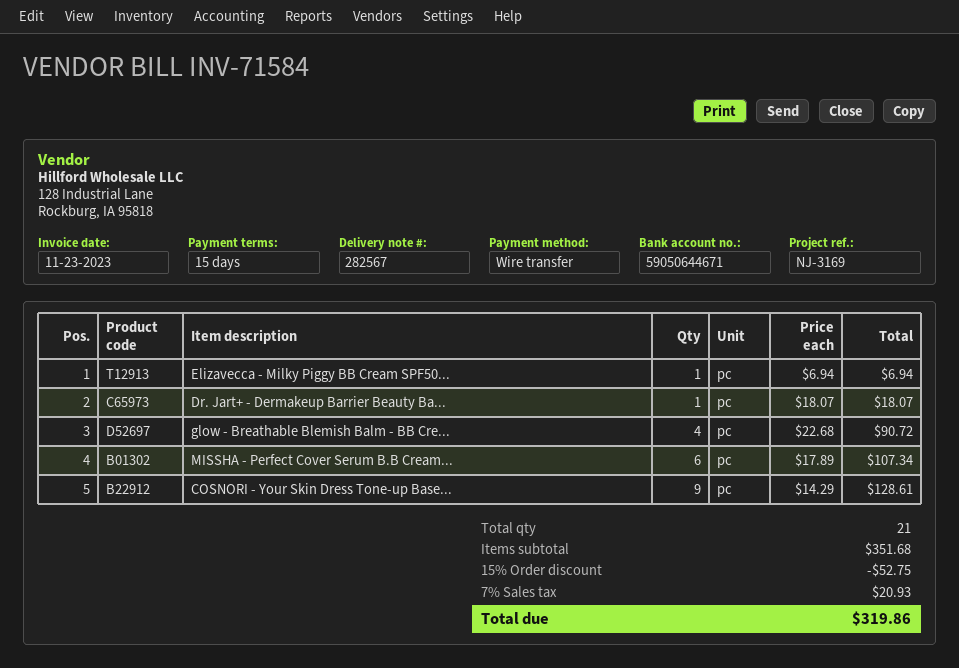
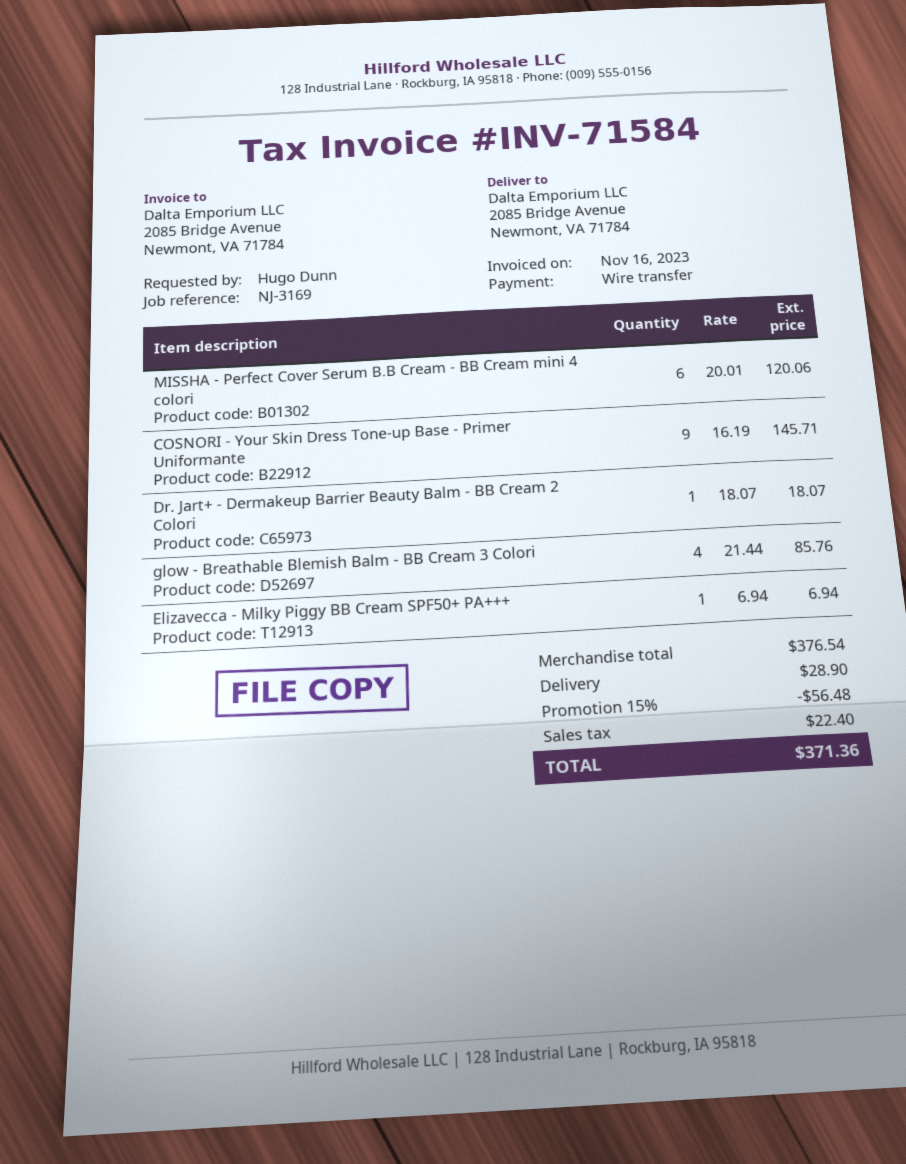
invoice date: 2023-11-23 -> 2023-11-16
glow - Breathable Blemish Balm - BB Cre...: 4 x 22.68 = 90.72 -> 4 x 21.44 = 85.76
MISSHA - Perfect Cover Serum B.B Cream...: 6 x 17.89 = 107.34 -> 6 x 20.01 = 120.06
COSNORI - Your Skin Dress Tone-up Base...: 9 x 14.29 = 128.61 -> 9 x 16.19 = 145.71
subtotal: 351.68 -> 376.54
discount: 15% = 52.75 -> 15% = 56.48
shipping: none -> 28.90
tax: 20.93 -> 22.40
total: 319.86 -> 371.36

